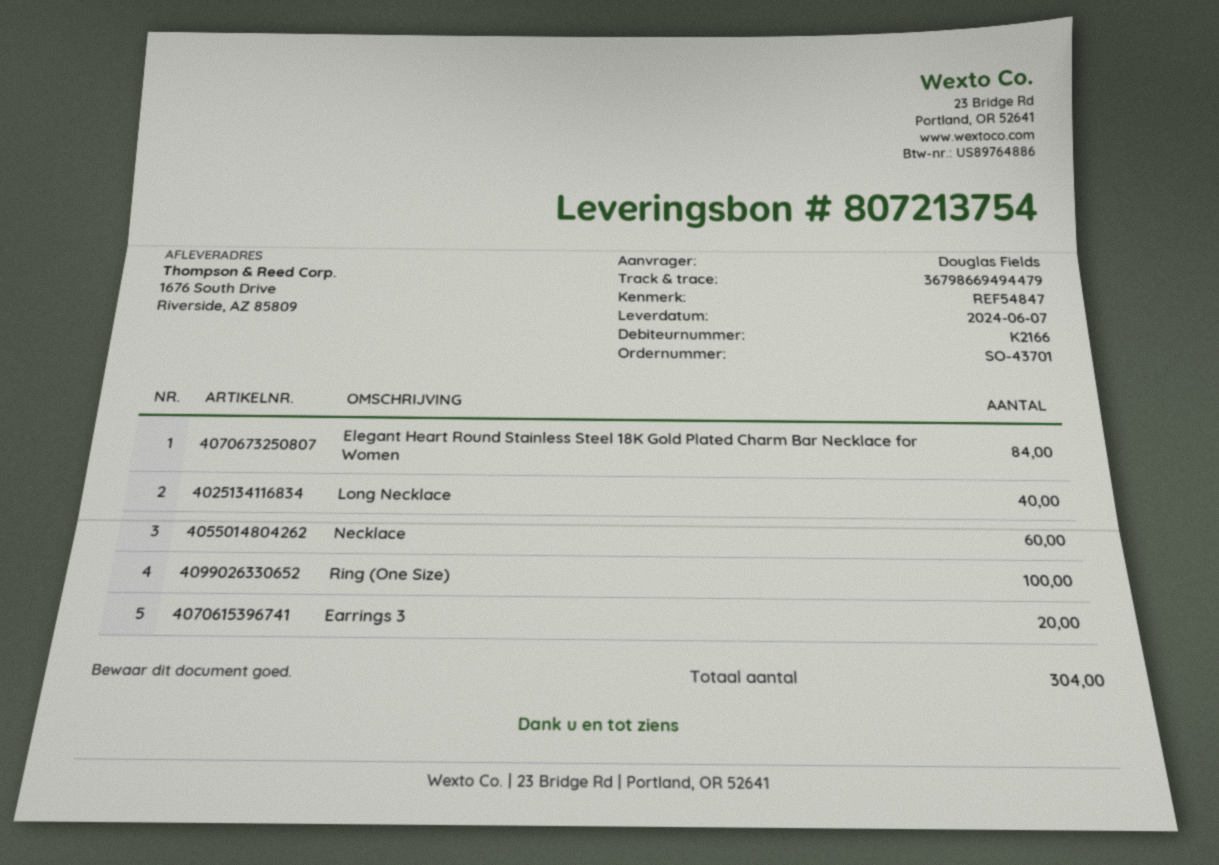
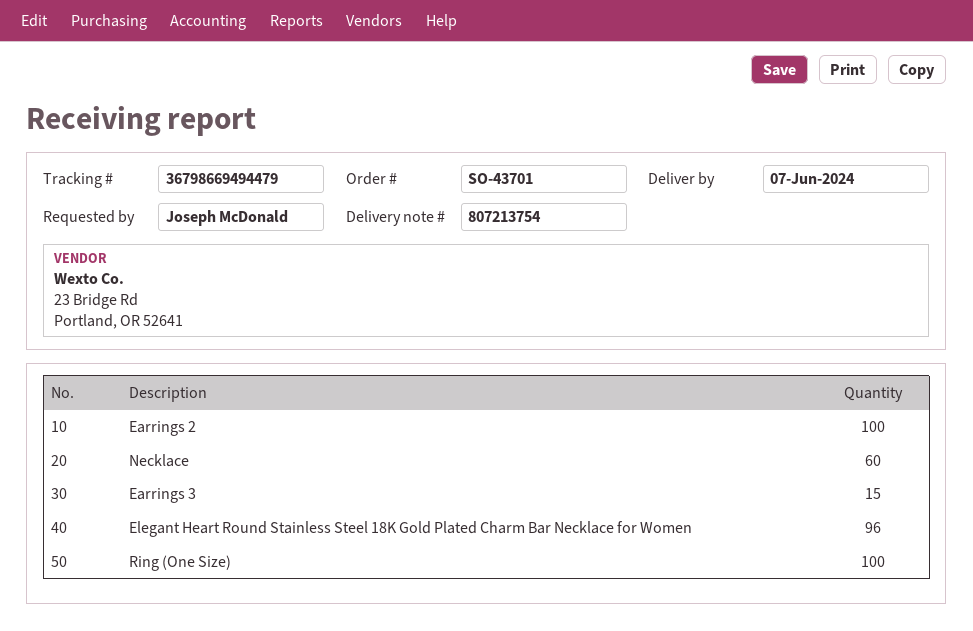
ordered by: Douglas Fields -> Joseph McDonald
Elegant Heart Round Stainless Steel 18K Gold Plated Charm Bar Necklace for Women: 84 -> 96
Long Necklace: 40 -> none
Earrings 3: 20 -> 15
Earrings 2: none -> 100

